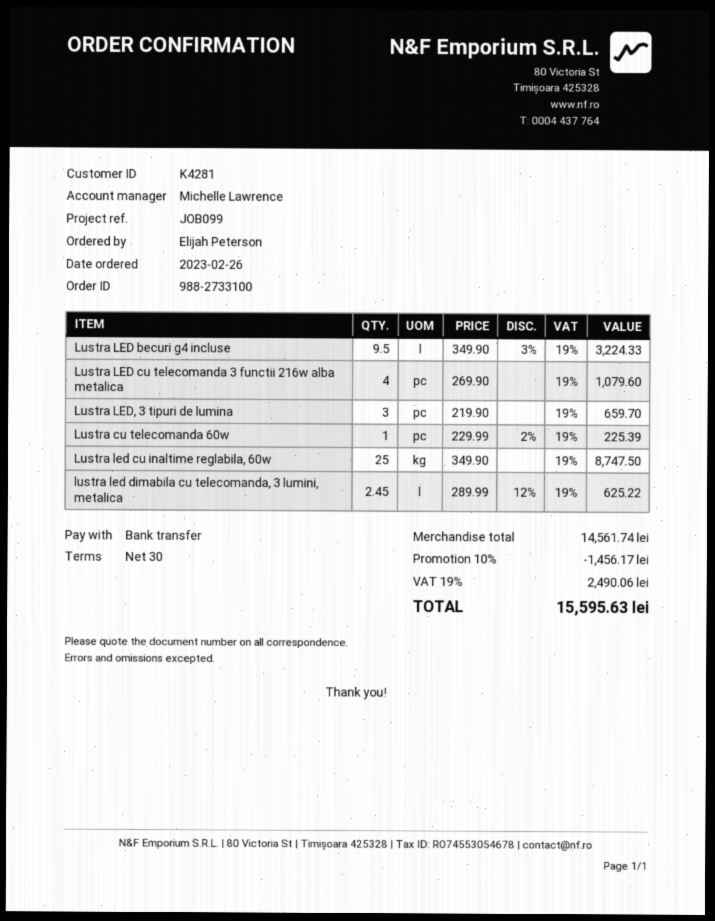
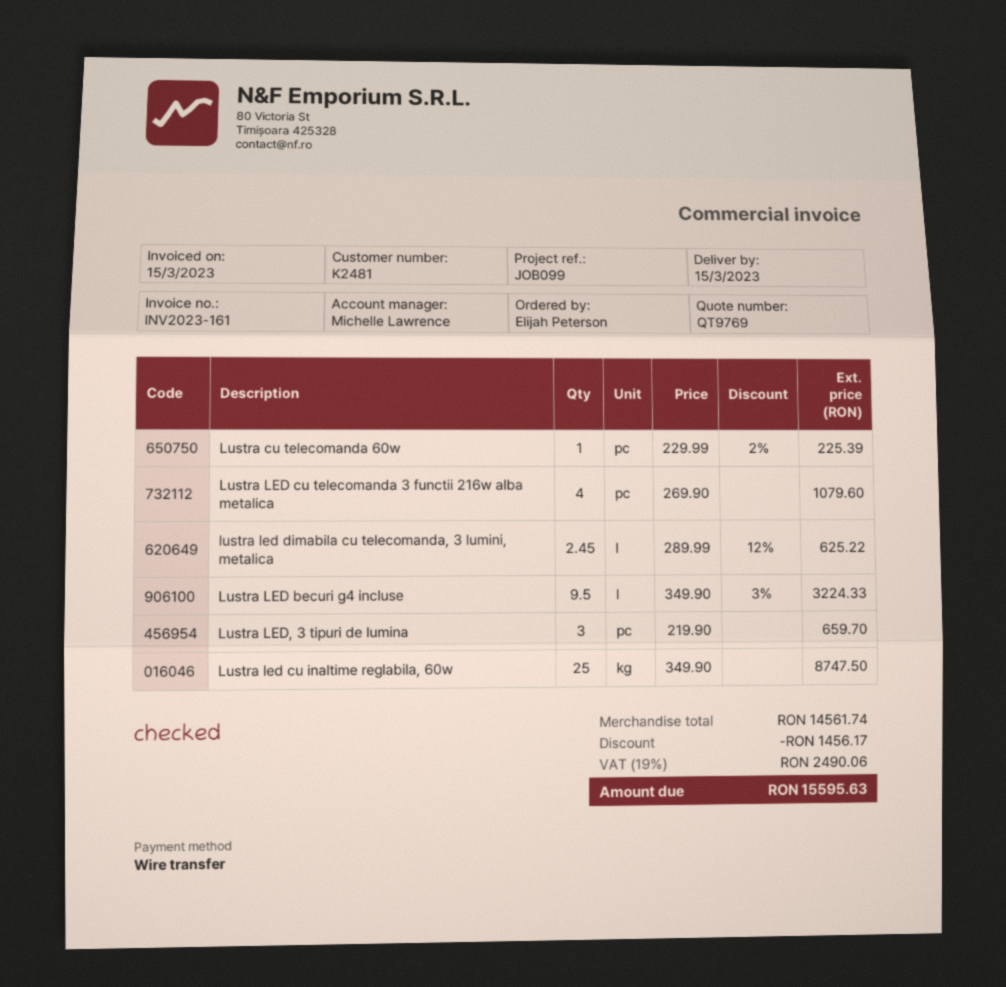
customer number: K4281 -> K2481

